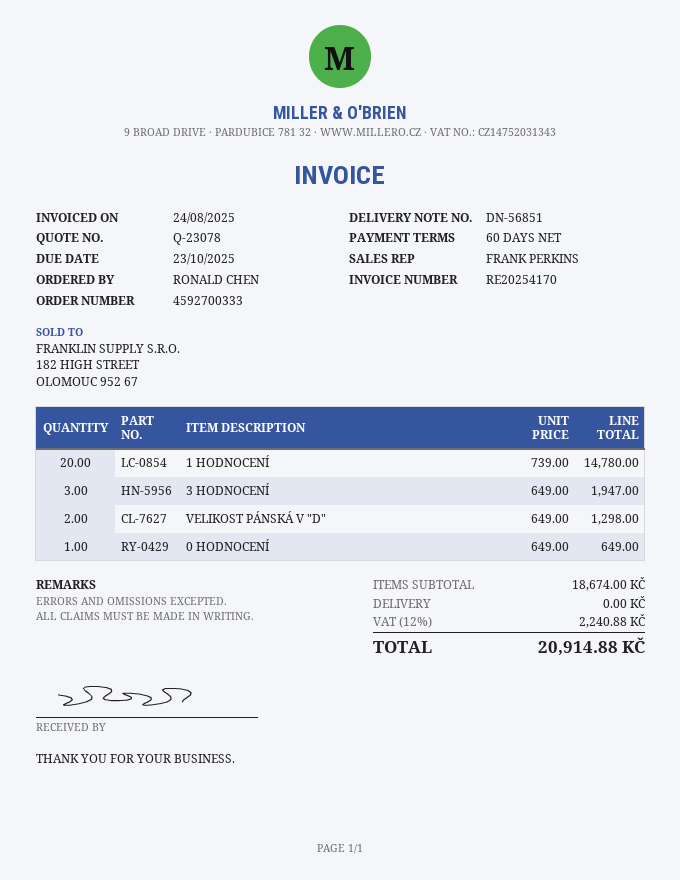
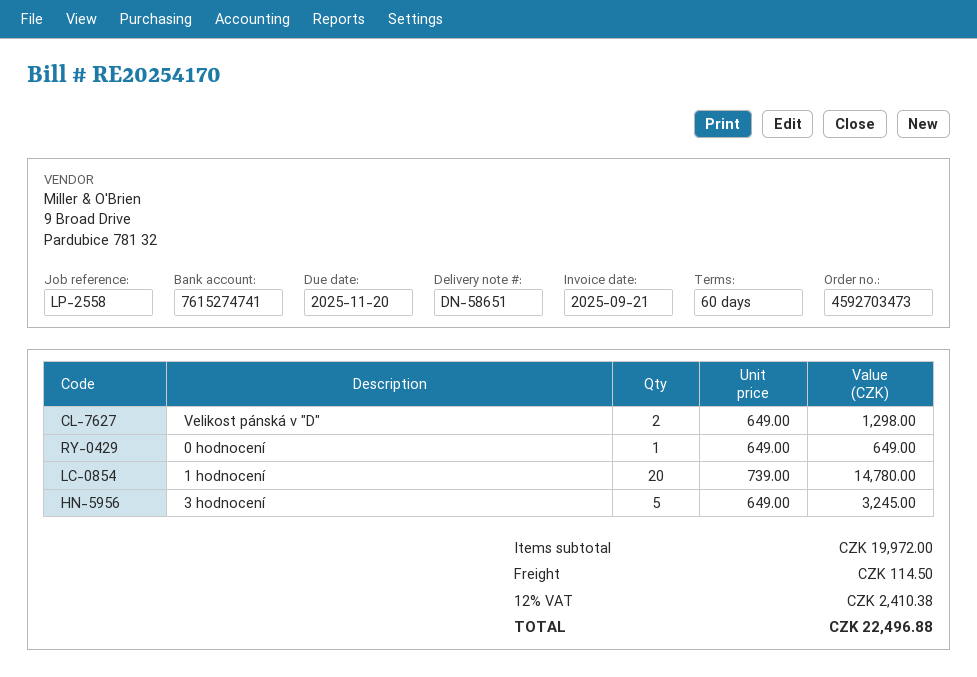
order number: 4592700333 -> 4592703473
delivery note number: DN-56851 -> DN-58651
invoice date: 2025-08-24 -> 2025-09-21
due date: 2025-10-23 -> 2025-11-20
3 HODNOCENÍ: 3 x 649.00 = 1947.00 -> 5 x 649.00 = 3245.00
subtotal: 18674.00 -> 19972.00
shipping: 0.00 -> 114.50
tax: 12% = 2240.88 -> 12% = 2410.38
total: 20914.88 -> 22496.88

